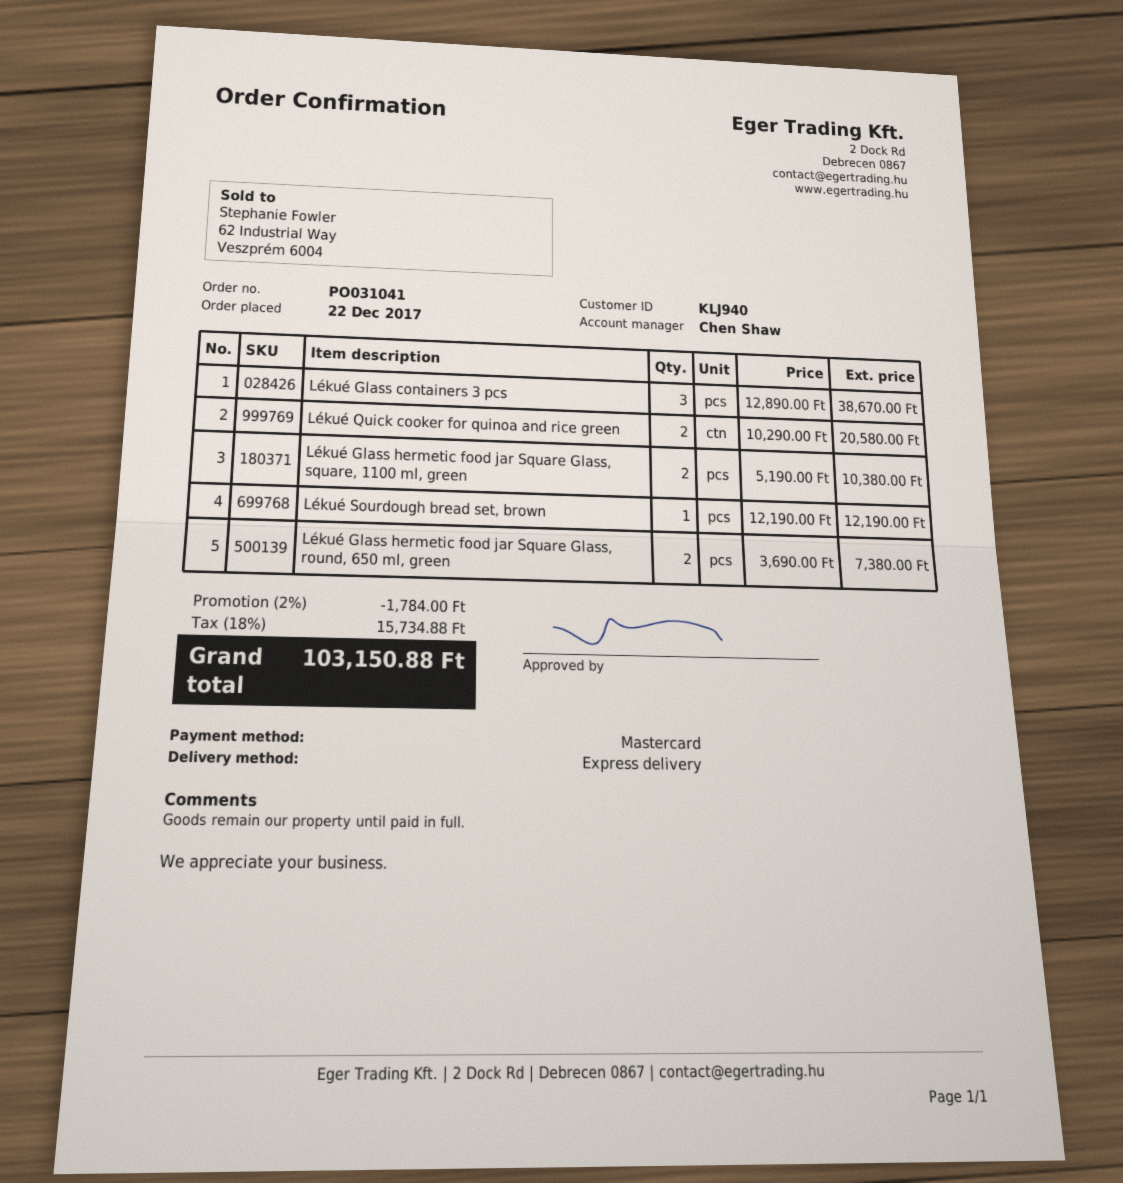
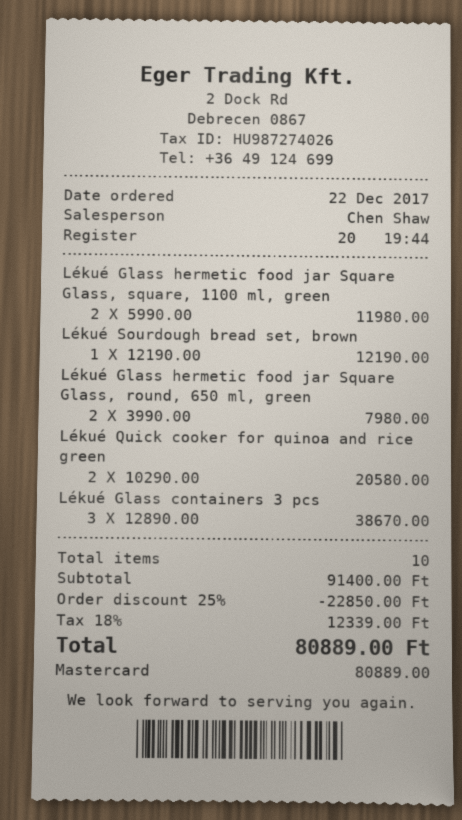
Lékué Glass hermetic food jar Square Glass, square, 1100 ml, green: 2 x 5190.00 = 10380.00 -> 2 x 5990.00 = 11980.00
Lékué Glass hermetic food jar Square Glass, round, 650 ml, green: 2 x 3690.00 = 7380.00 -> 2 x 3990.00 = 7980.00
discount: 2% = 1784.00 -> 25% = 22850.00
tax: 18% = 15734.88 -> 18% = 12339.00
total: 103150.88 -> 80889.00

